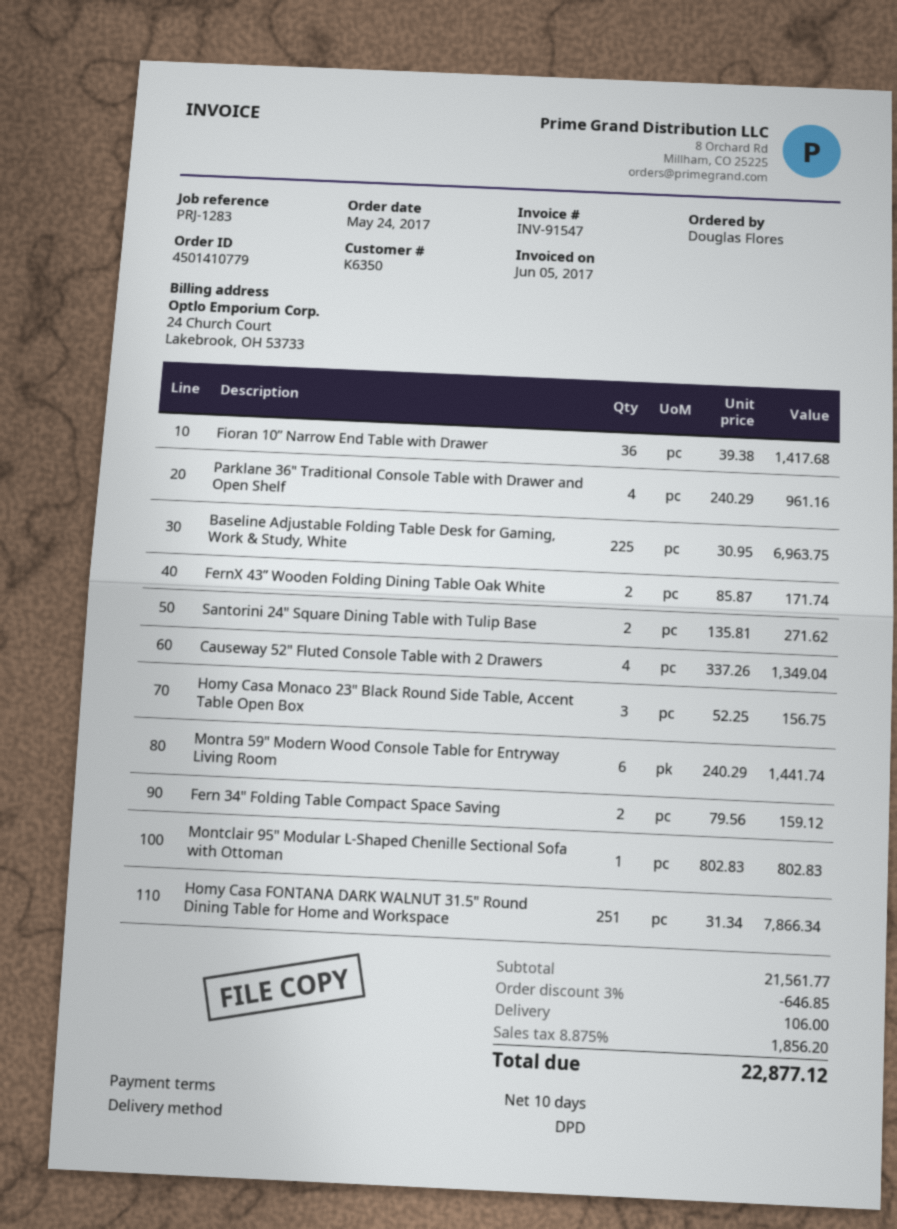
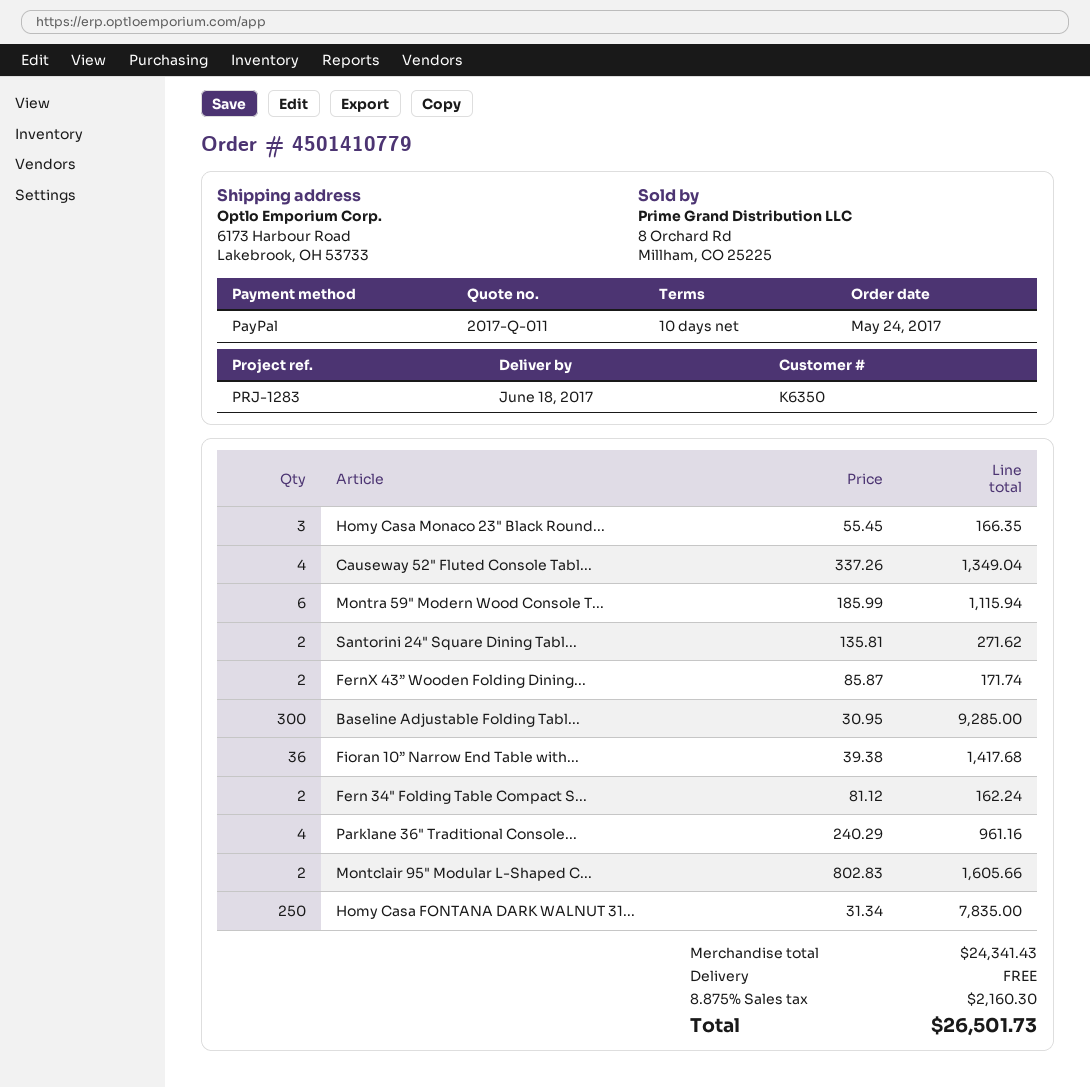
Baseline Adjustable Folding Table Desk for Gaming, Work & Study, White: 225 x 30.95 = 6963.75 -> 300 x 30.95 = 9285.00
Homy Casa Monaco 23" Black Round Side Table, Accent Table Open Box: 3 x 52.25 = 156.75 -> 3 x 55.45 = 166.35
Montra 59" Modern Wood Console Table for Entryway Living Room: 6 x 240.29 = 1441.74 -> 6 x 185.99 = 1115.94
Fern 34" Folding Table Compact Space Saving: 2 x 79.56 = 159.12 -> 2 x 81.12 = 162.24
Montclair 95" Modular L-Shaped Chenille Sectional Sofa with Ottoman: 1 x 802.83 = 802.83 -> 2 x 802.83 = 1605.66
Homy Casa FONTANA DARK WALNUT 31.5" Round Dining Table for Home and Workspace: 251 x 31.34 = 7866.34 -> 250 x 31.34 = 7835.00
subtotal: 21561.77 -> 24341.43
discount: 3% = 646.85 -> none
shipping: 106.00 -> 0.00
tax: 8.875% = 1856.20 -> 8.875% = 2160.30
total: 22877.12 -> 26501.73

